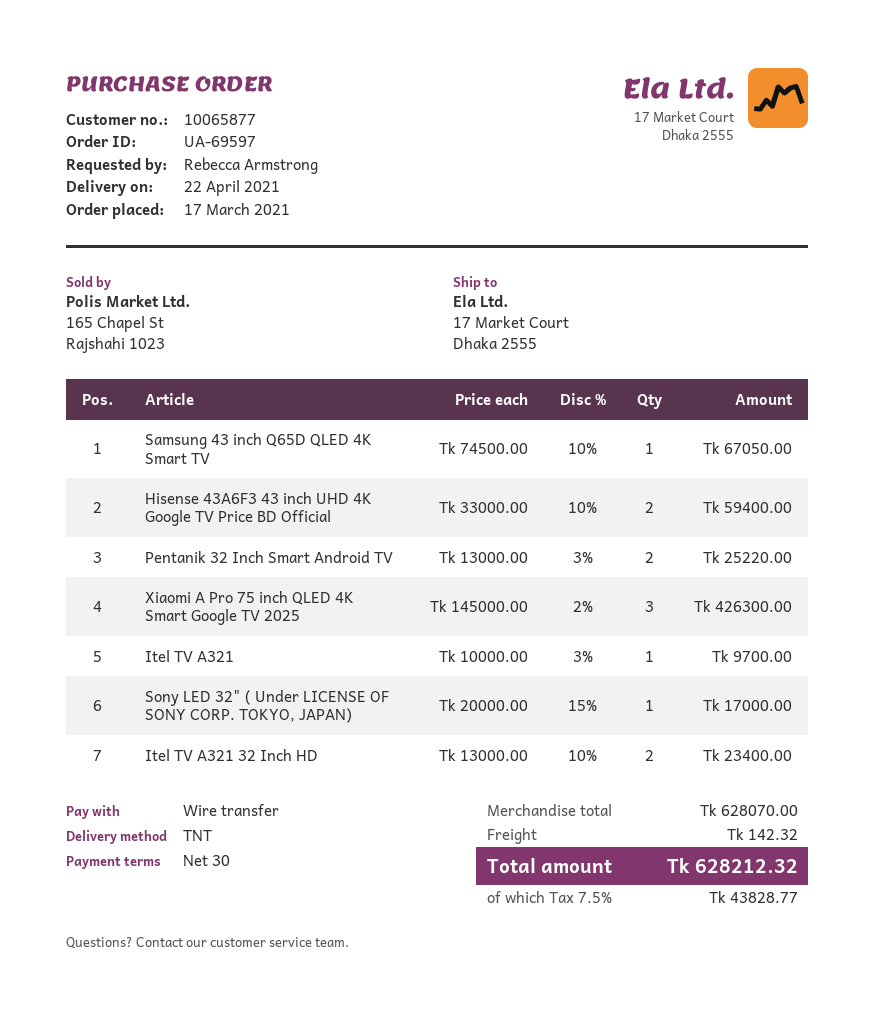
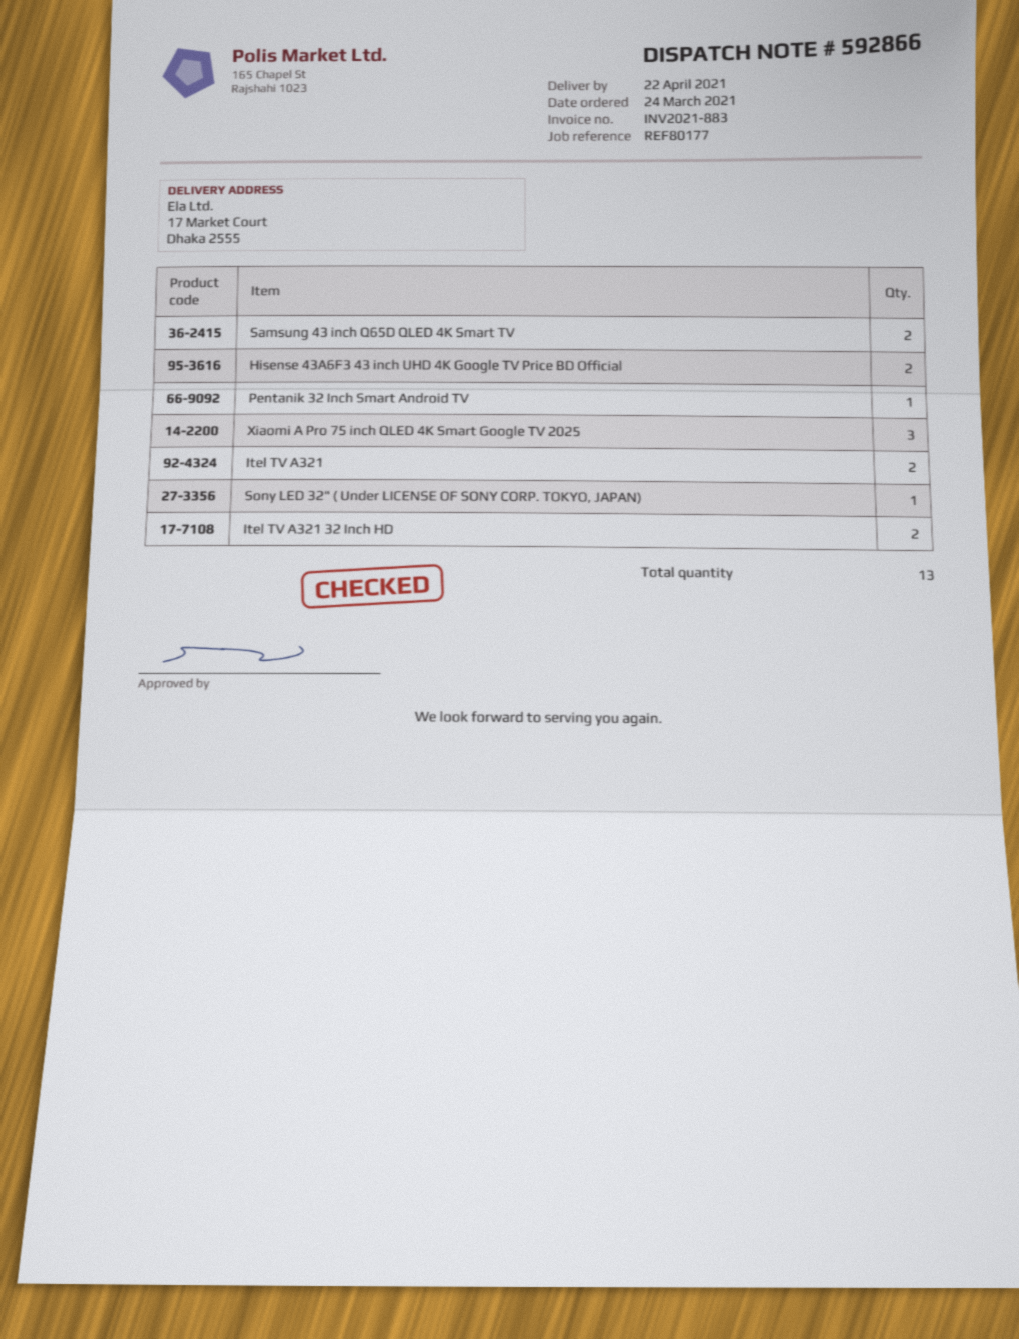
order date: 2021-03-17 -> 2021-03-24
Samsung 43 inch Q65D QLED 4K Smart TV: 1 -> 2
Pentanik 32 Inch Smart Android TV: 2 -> 1
Itel TV A321: 1 -> 2

